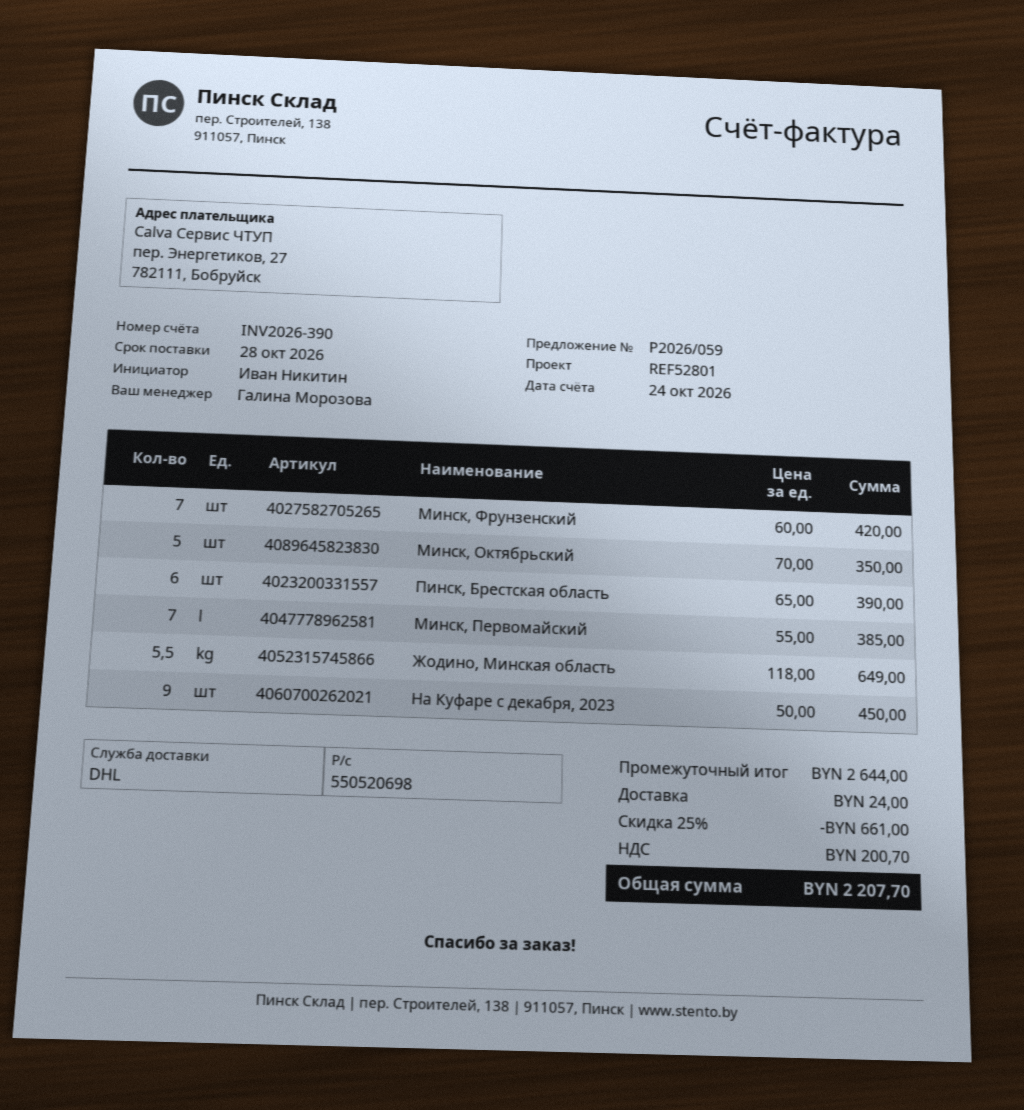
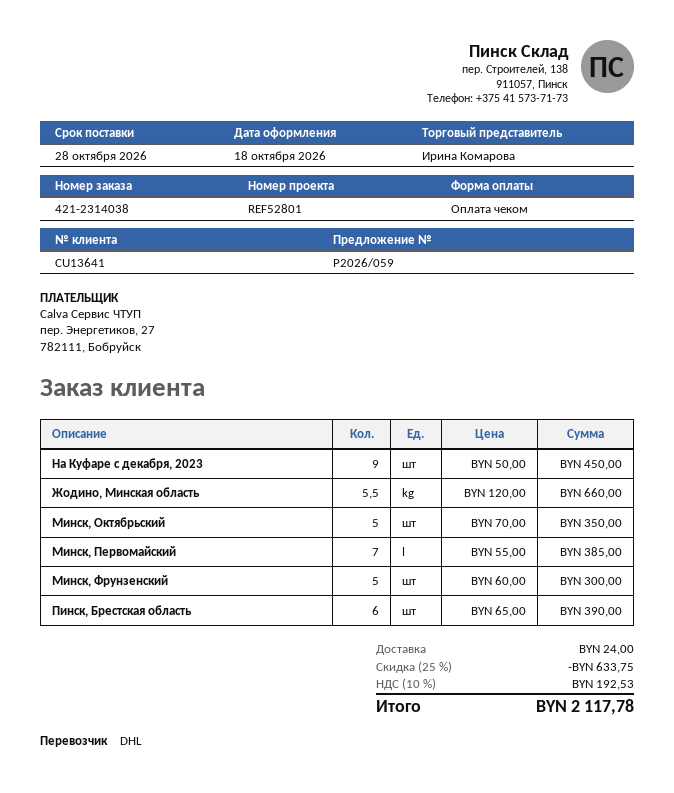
sales rep: Галина Морозова -> Ирина Комарова
Минск, Фрунзенский: 7 x 60.00 = 420.00 -> 5 x 60.00 = 300.00
Жодино, Минская область: 5.5 x 118.00 = 649.00 -> 5.5 x 120.00 = 660.00
discount: 25% = 661.00 -> 25% = 633.75
tax: 200.70 -> 192.53
total: 2207.70 -> 2117.78

